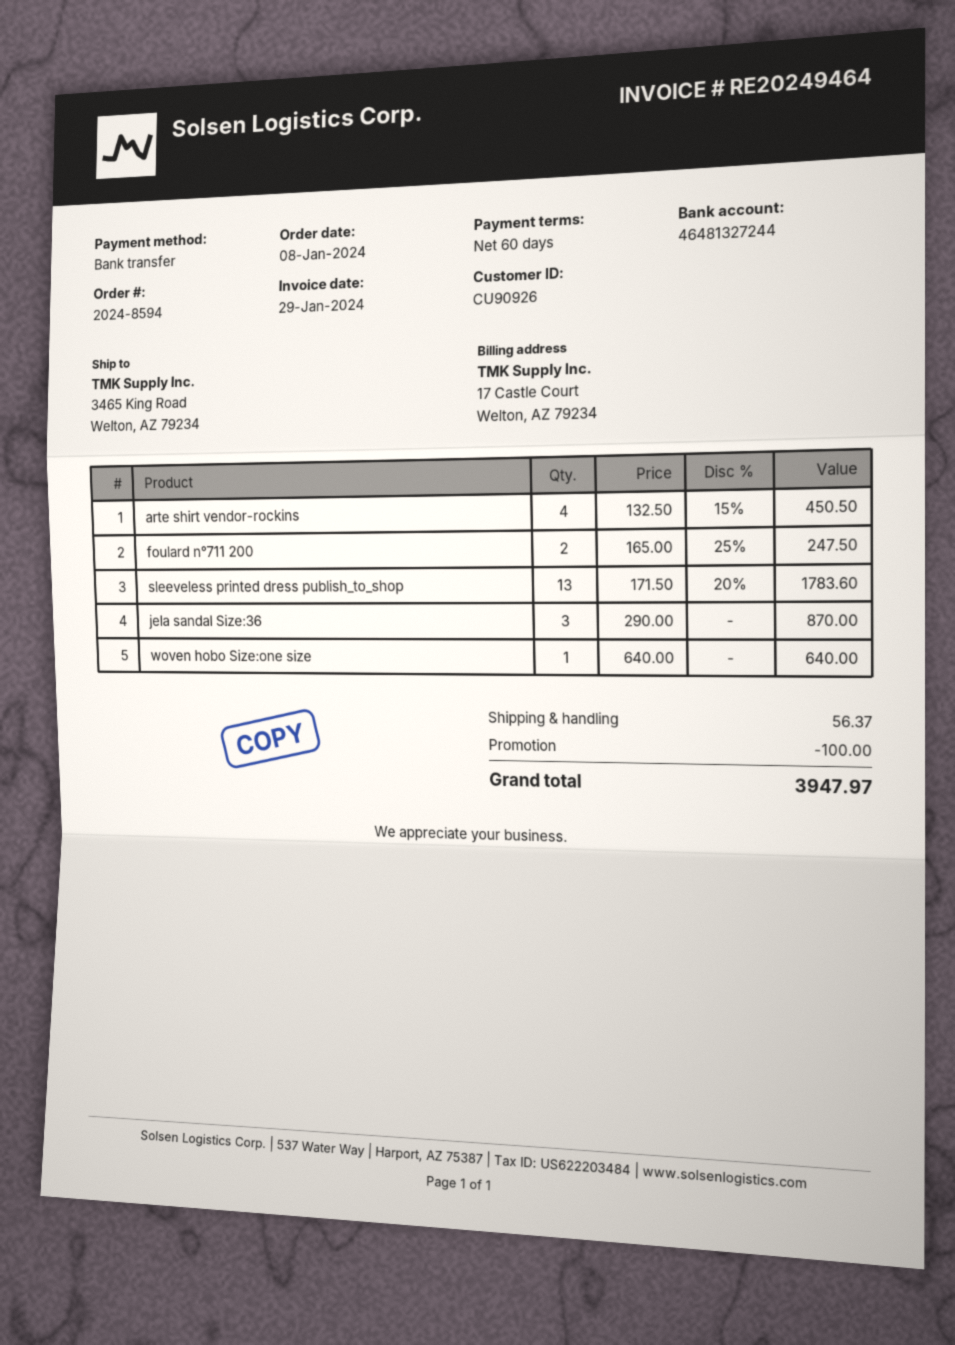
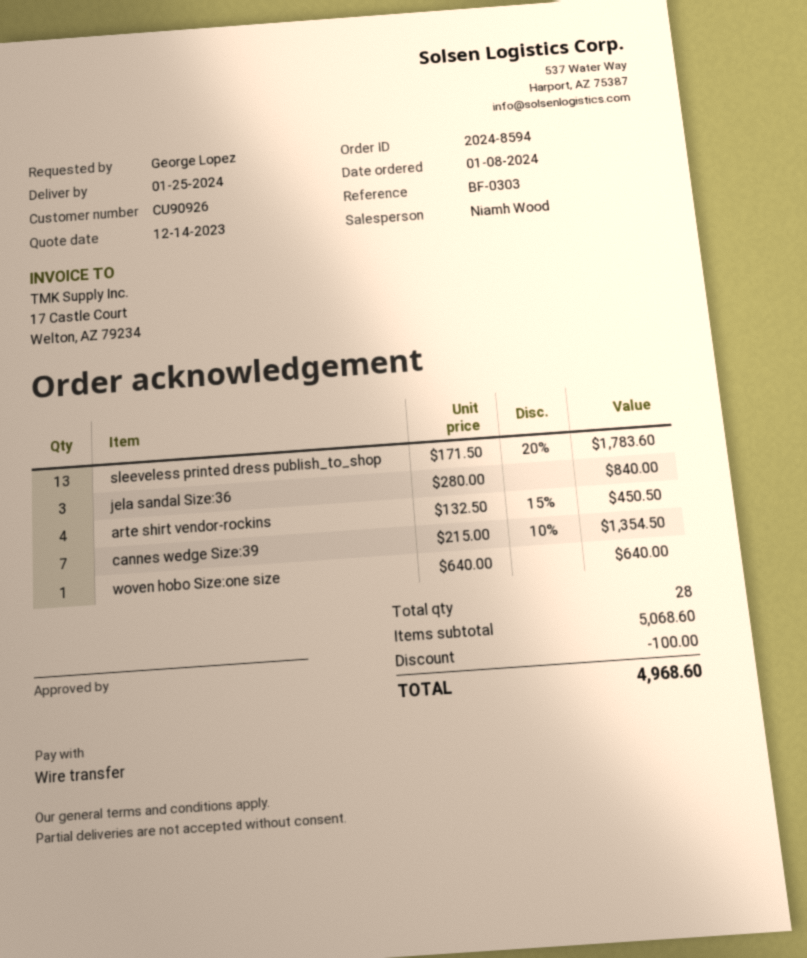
foulard n°711 200: 2 x 165.00 - 25% = 247.50 -> none
jela sandal Size:36: 3 x 290.00 = 870.00 -> 3 x 280.00 = 840.00
cannes wedge Size:39: none -> 7 x 215.00 - 10% = 1354.50
shipping: 56.37 -> none
total: 3947.97 -> 4968.60

